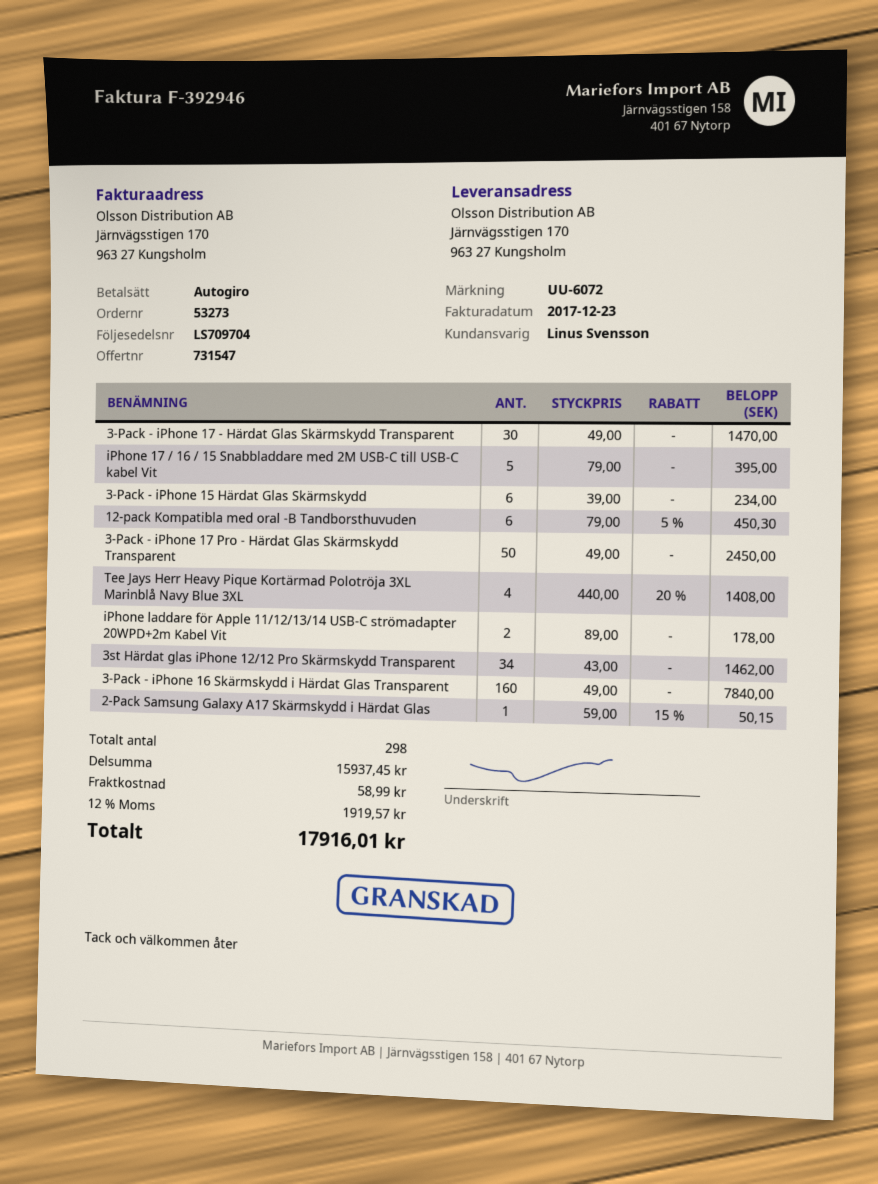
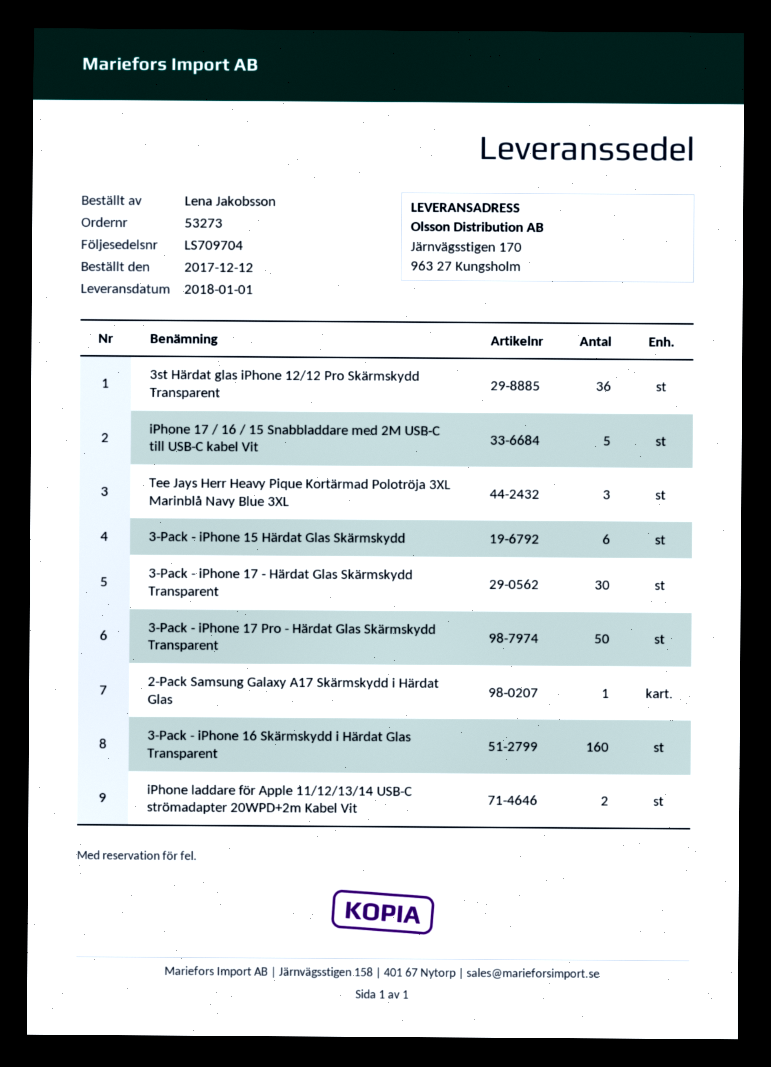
12-pack Kompatibla med oral -B Tandborsthuvuden: 6 -> none
Tee Jays Herr Heavy Pique Kortärmad Polotröja 3XL Marinblå Navy Blue 3XL: 4 -> 3
3st Härdat glas iPhone 12/12 Pro Skärmskydd Transparent: 34 -> 36

